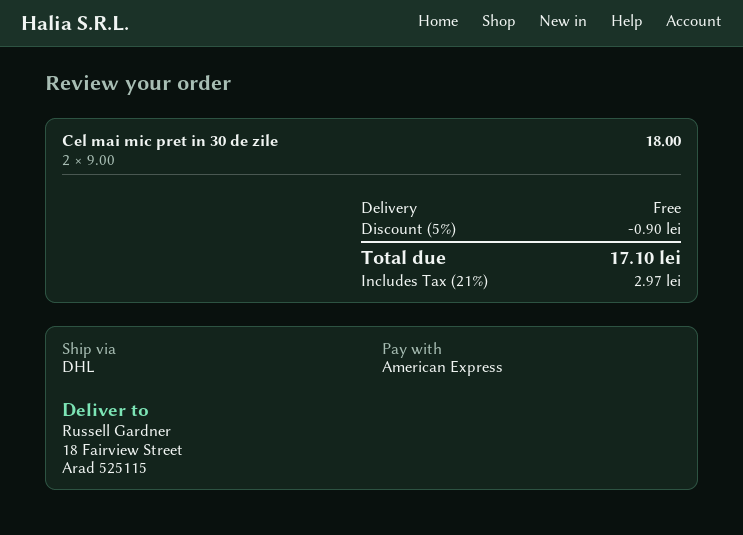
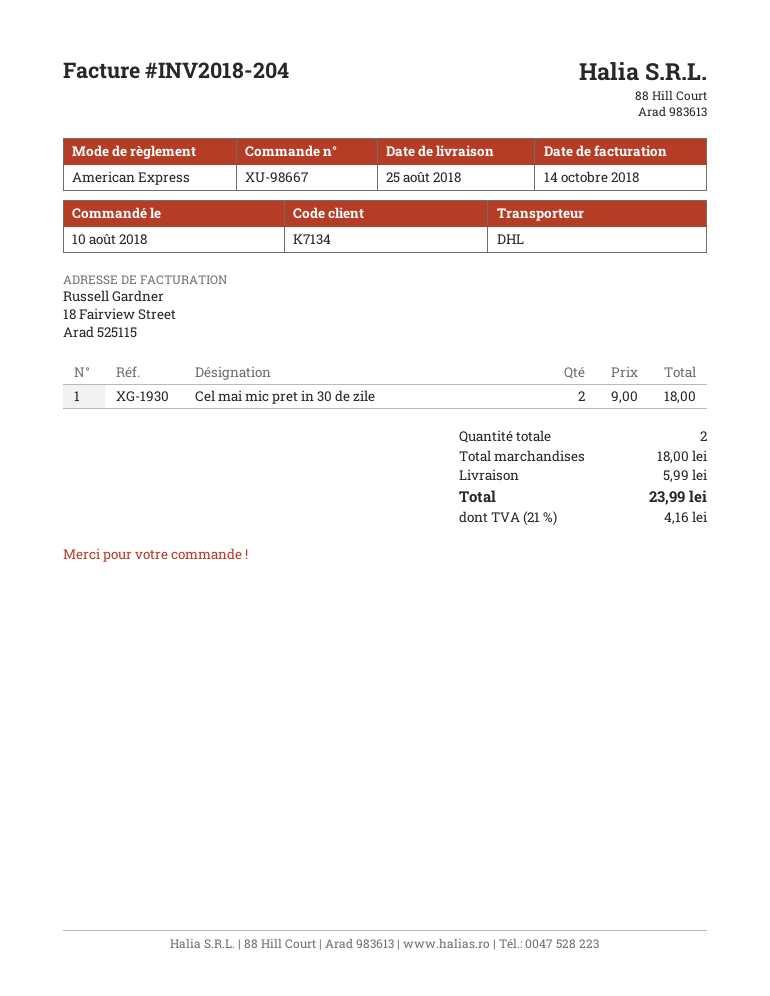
discount: 5% = 0.90 -> none
shipping: 0.00 -> 5.99
tax: 21% = 2.97 -> 21% = 4.16
total: 17.10 -> 23.99

